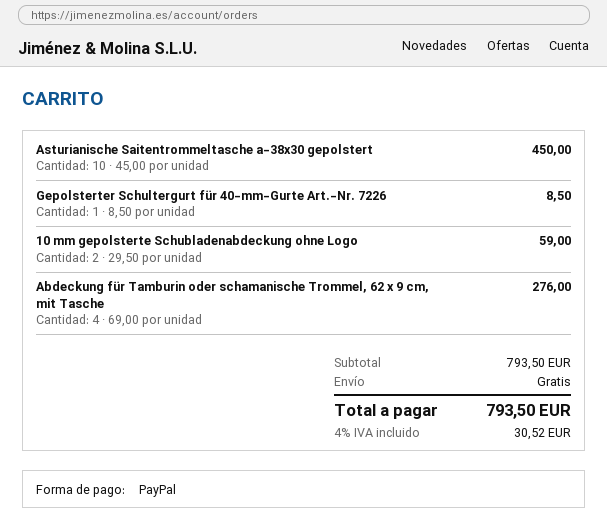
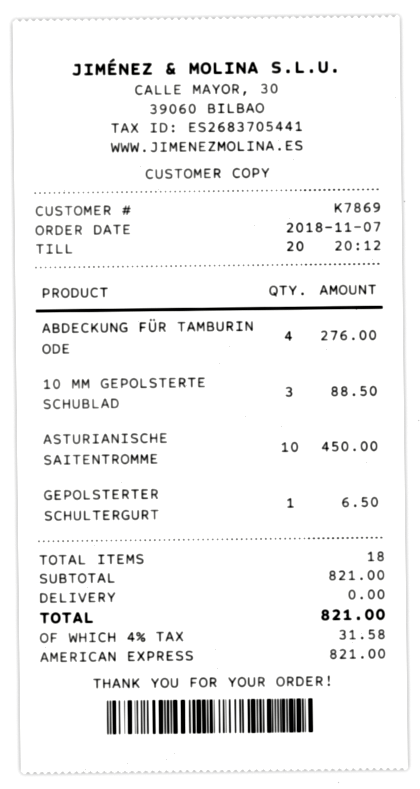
payment method: PayPal -> American Express
Gepolsterter Schultergurt für 40-mm-Gurte Art.-Nr. 7226: 1 for 8.50 -> 1 for 6.50
10 mm gepolsterte Schubladenabdeckung ohne Logo: 2 for 59.00 -> 3 for 88.50
subtotal: 793.50 -> 821.00
tax: 4% = 30.52 -> 4% = 31.58
total: 793.50 -> 821.00

